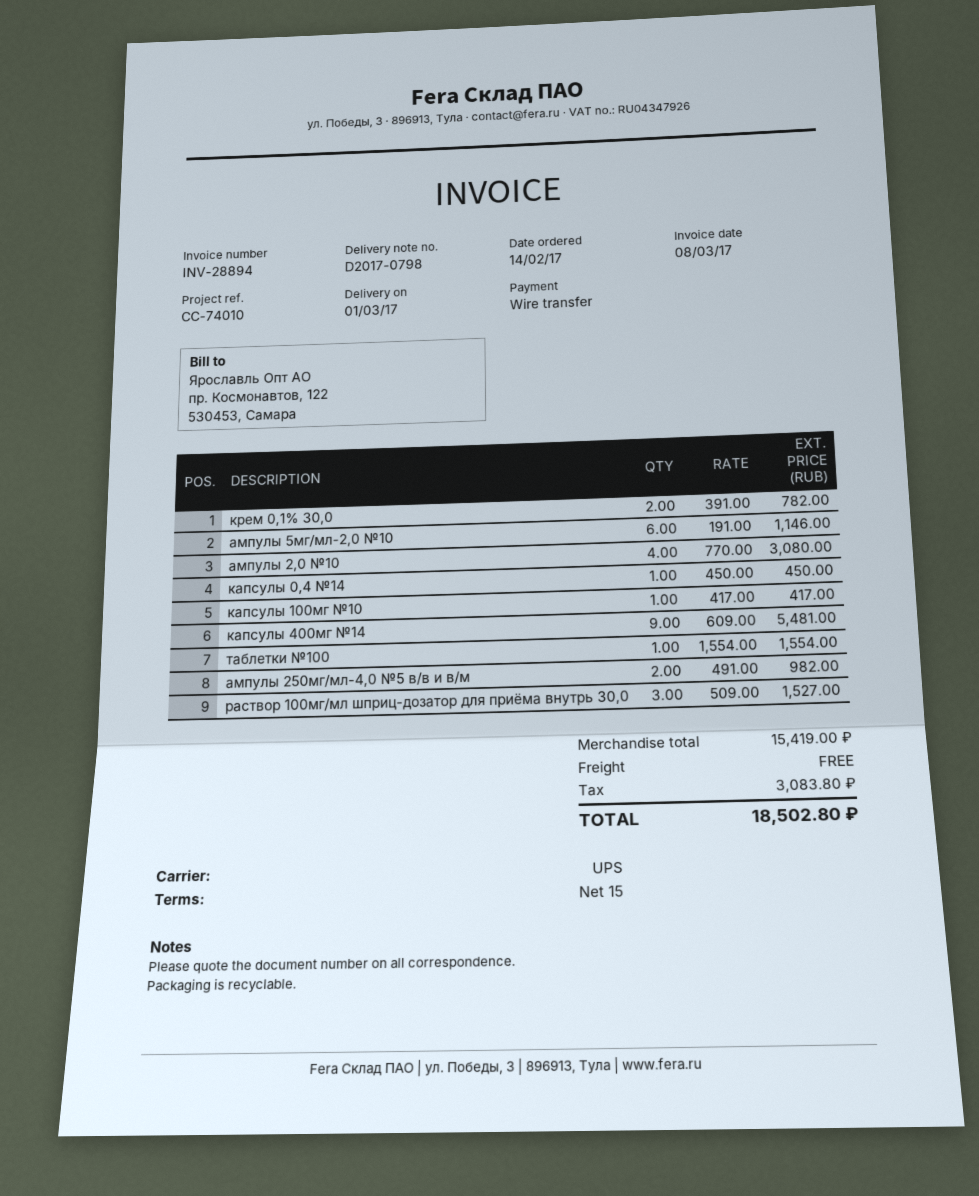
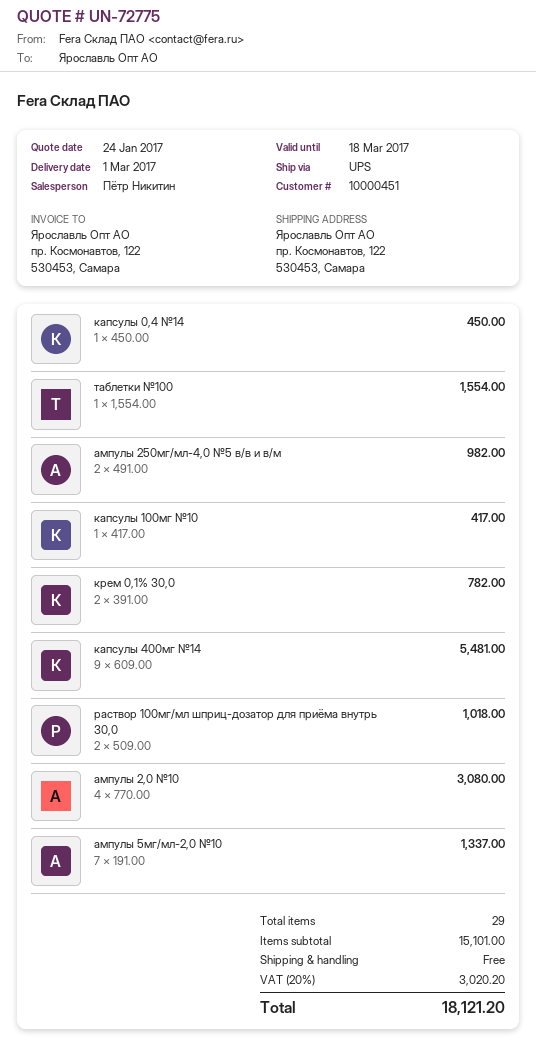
ампулы 5мг/мл-2,0 №10: 6 x 191.00 = 1146.00 -> 7 x 191.00 = 1337.00
раствор 100мг/мл шприц-дозатор для приёма внутрь 30,0: 3 x 509.00 = 1527.00 -> 2 x 509.00 = 1018.00
subtotal: 15419.00 -> 15101.00
tax: 3083.80 -> 3020.20
total: 18502.80 -> 18121.20

